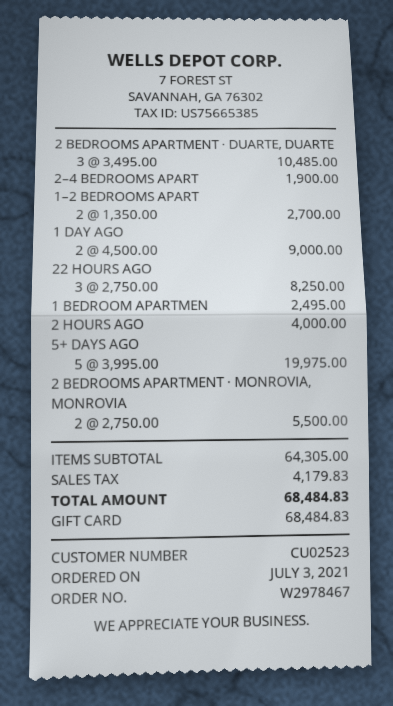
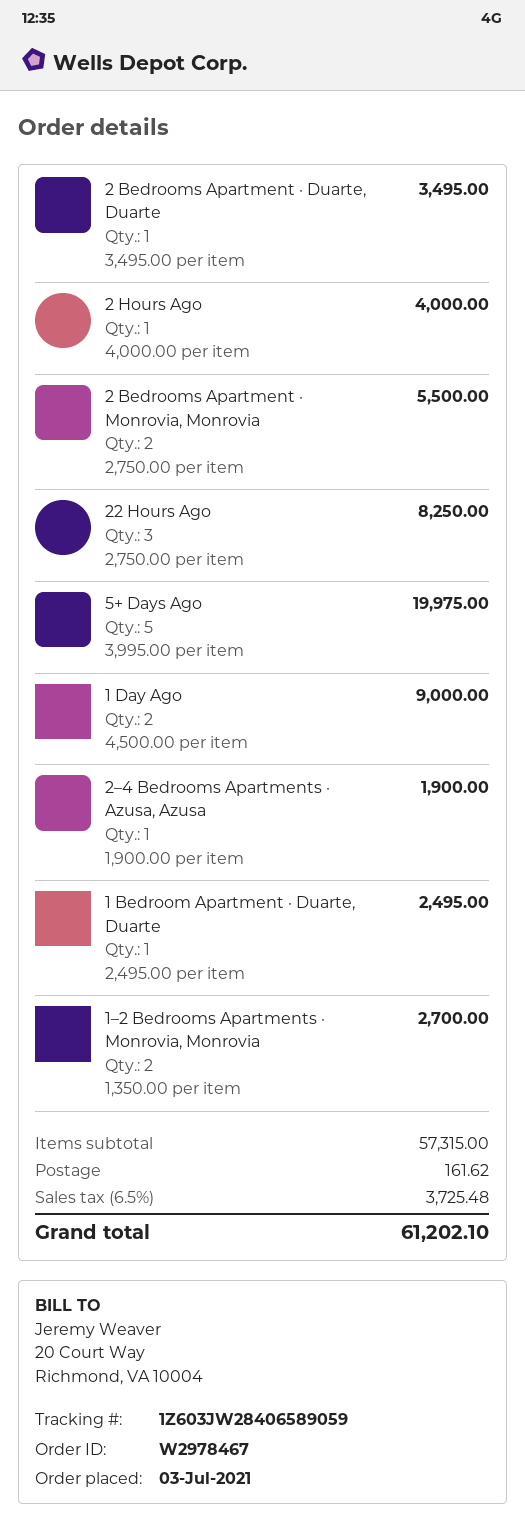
2 BEDROOMS APARTMENT · DUARTE, DUARTE: 3 x 3495.00 = 10485.00 -> 1 x 3495.00 = 3495.00
subtotal: 64305.00 -> 57315.00
shipping: none -> 161.62
tax: 4179.83 -> 3725.48
total: 68484.83 -> 61202.10

